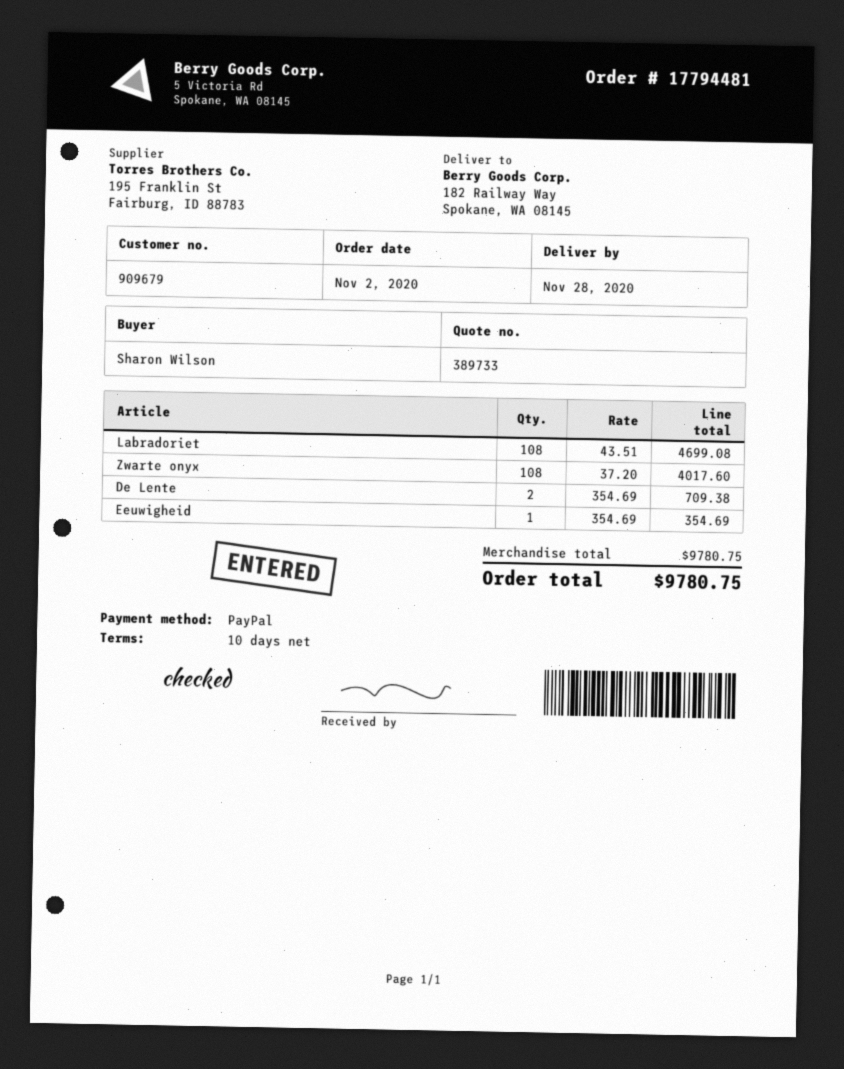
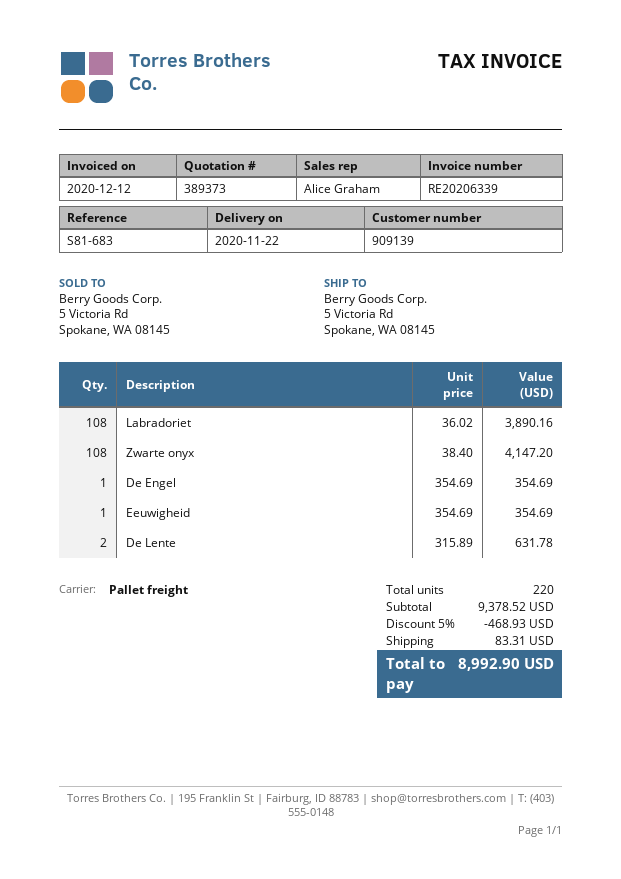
quote number: 389733 -> 389373
delivery date: 2020-11-28 -> 2020-11-22
customer number: 909679 -> 909139
ship to: 182 Railway Way, Spokane, WA 08145 -> 5 Victoria Rd, Spokane, WA 08145
Labradoriet: 108 x 43.51 = 4699.08 -> 108 x 36.02 = 3890.16
Zwarte onyx: 108 x 37.20 = 4017.60 -> 108 x 38.40 = 4147.20
De Lente: 2 x 354.69 = 709.38 -> 2 x 315.89 = 631.78
De Engel: none -> 1 x 354.69 = 354.69
subtotal: 9780.75 -> 9378.52
discount: none -> 5% = 468.93
shipping: none -> 83.31
total: 9780.75 -> 8992.90

